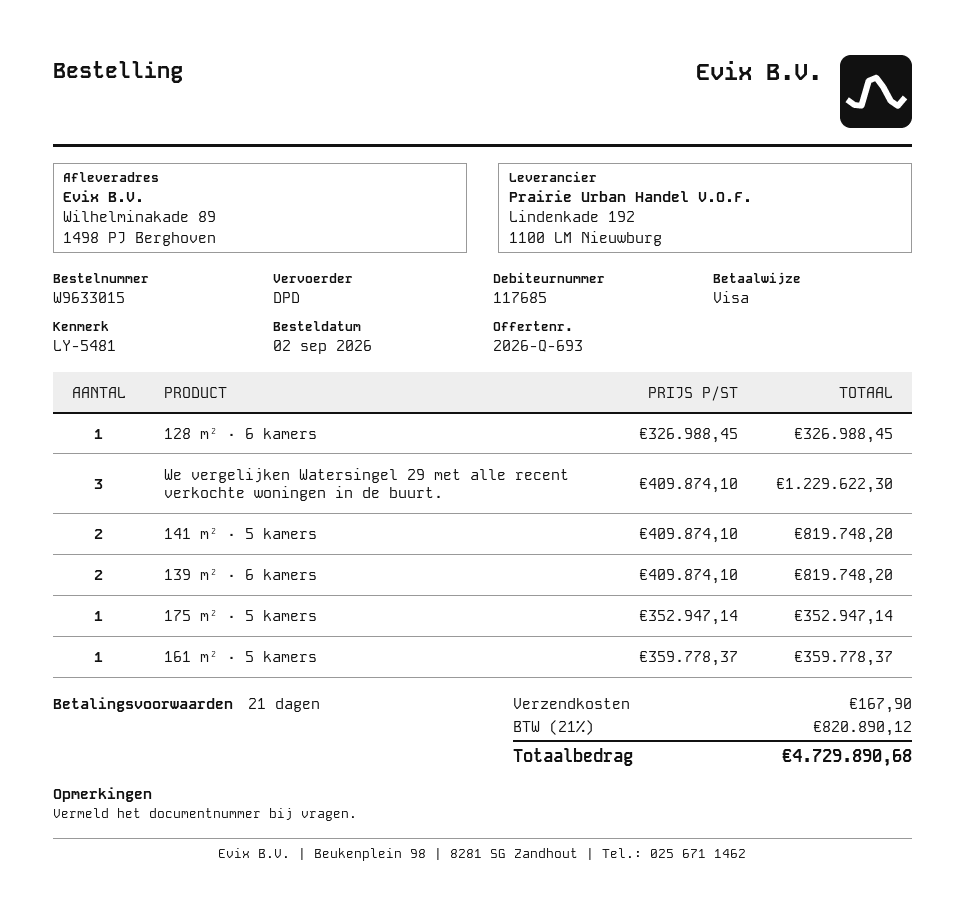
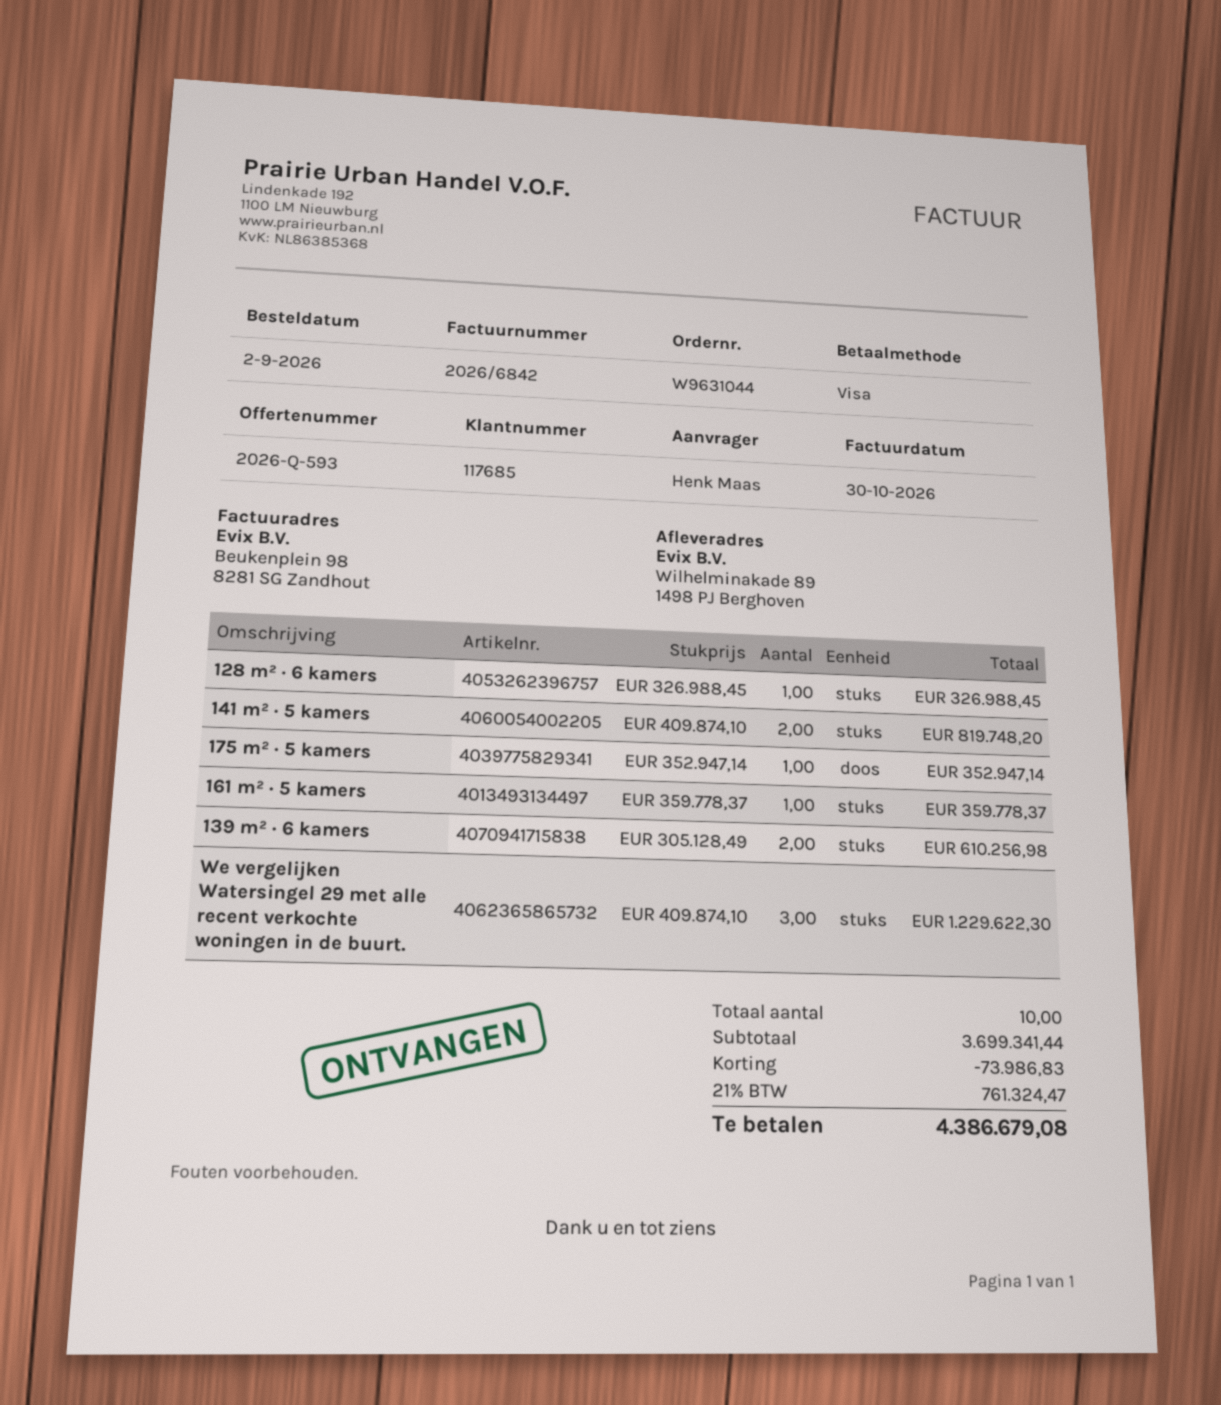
quote number: 2026-Q-693 -> 2026-Q-593
order number: W9633015 -> W9631044
139 m² · 6 kamers: 2 x 409874.10 = 819748.20 -> 2 x 305128.49 = 610256.98
discount: none -> 73986.83
shipping: 167.90 -> none
tax: 21% = 820890.12 -> 21% = 761324.47
total: 4729890.68 -> 4386679.08

